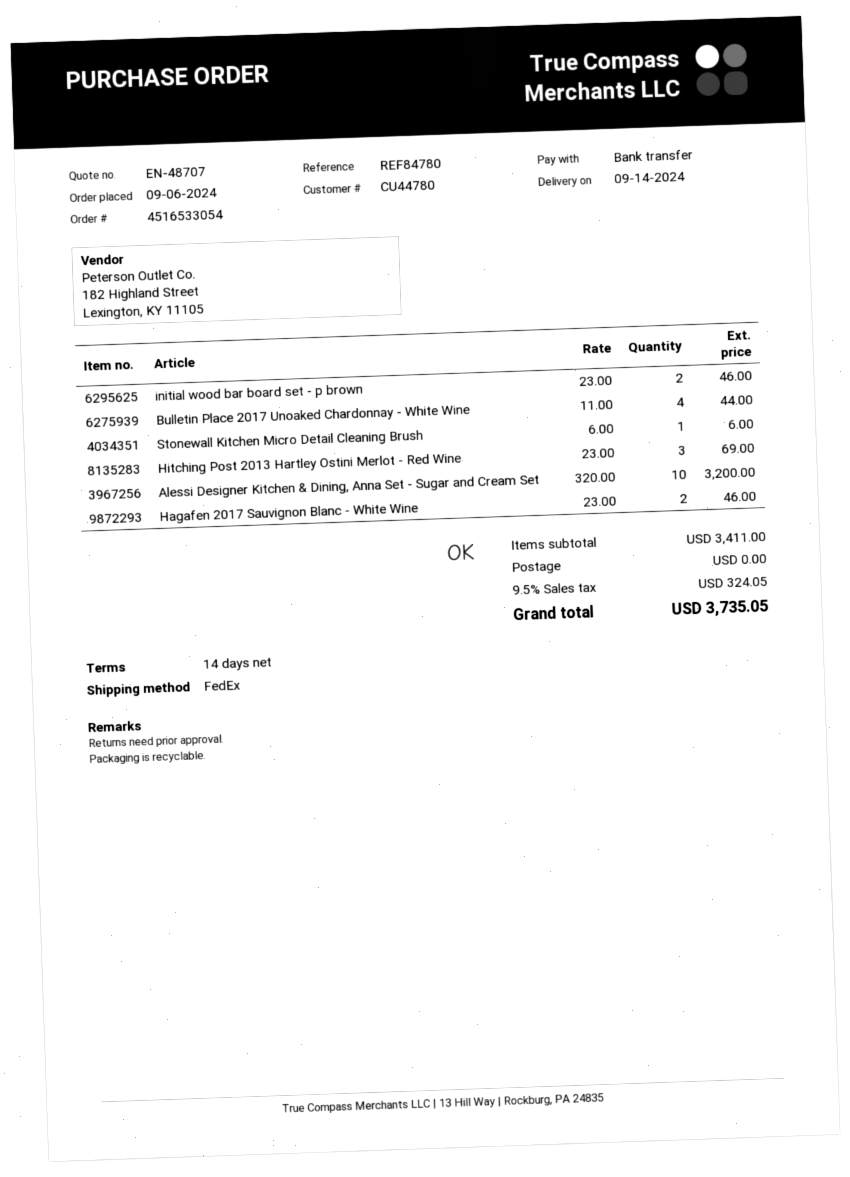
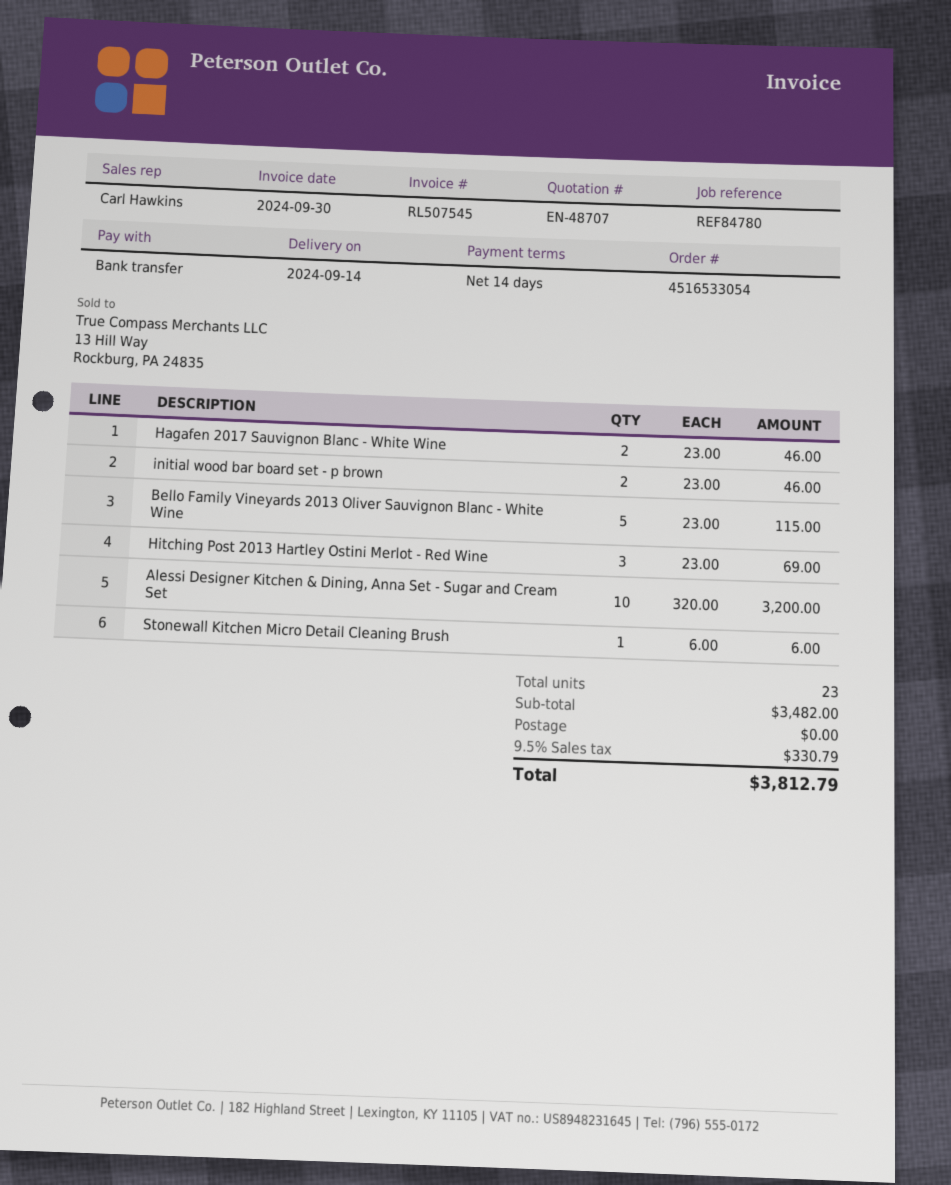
Bulletin Place 2017 Unoaked Chardonnay - White Wine: 4 x 11.00 = 44.00 -> none
Bello Family Vineyards 2013 Oliver Sauvignon Blanc - White Wine: none -> 5 x 23.00 = 115.00
subtotal: 3411.00 -> 3482.00
tax: 9.5% = 324.05 -> 9.5% = 330.79
total: 3735.05 -> 3812.79

